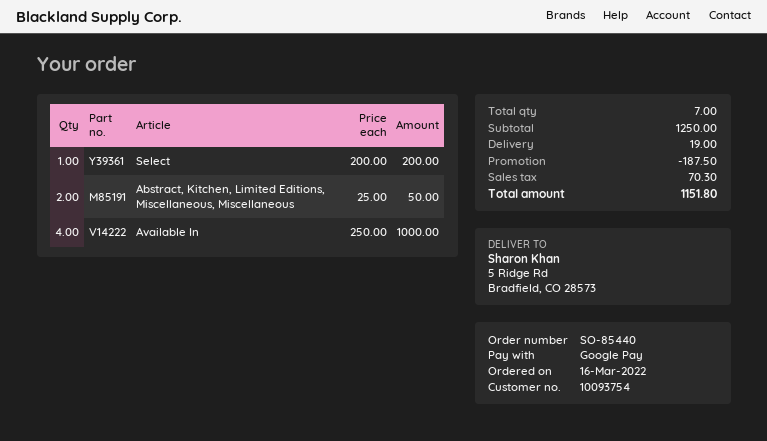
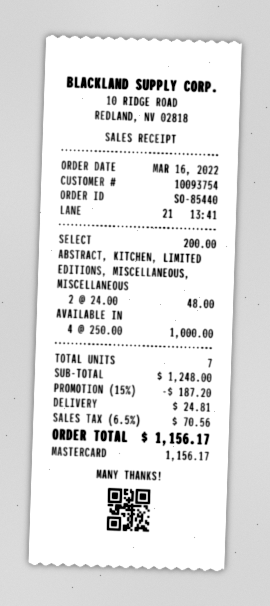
payment method: Google Pay -> Mastercard
Abstract, Kitchen, Limited Editions, Miscellaneous, Miscellaneous: 2 x 25.00 = 50.00 -> 2 x 24.00 = 48.00
subtotal: 1250.00 -> 1248.00
discount: 187.50 -> 187.20
shipping: 19.00 -> 24.81
tax: 70.30 -> 70.56
total: 1151.80 -> 1156.17

